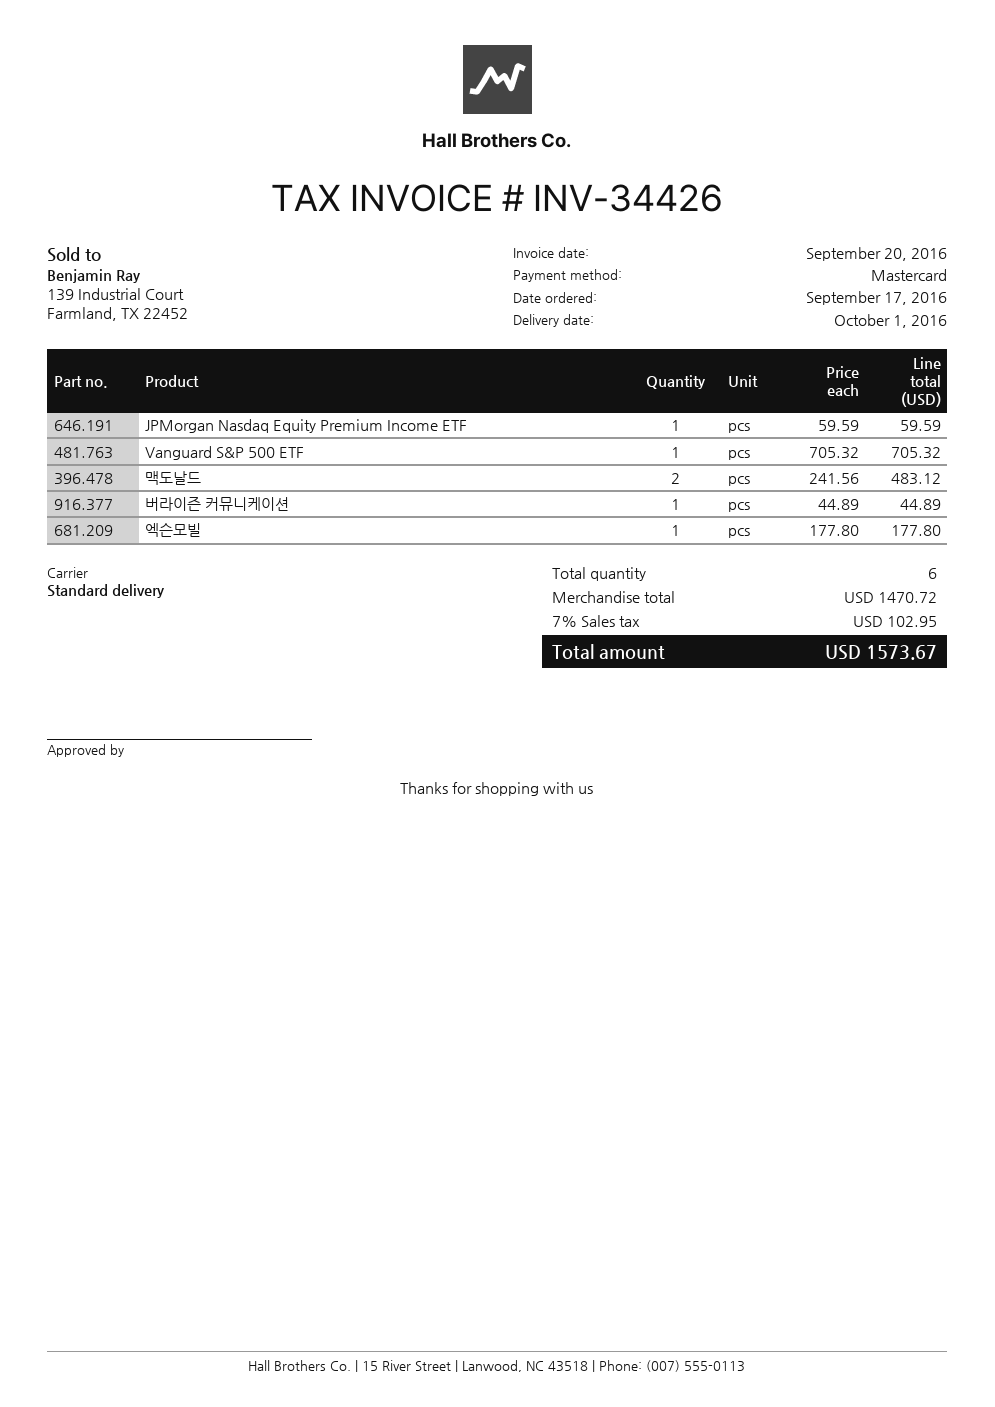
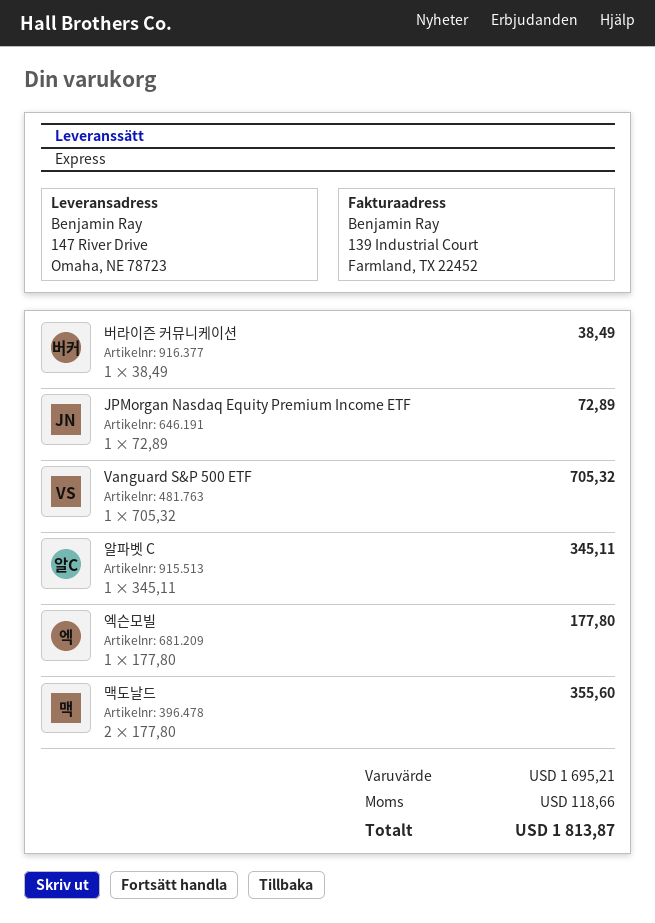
shipping method: standard -> express
JPMorgan Nasdaq Equity Premium Income ETF: 1 x 59.59 = 59.59 -> 1 x 72.89 = 72.89
맥도날드: 2 x 241.56 = 483.12 -> 2 x 177.80 = 355.60
버라이즌 커뮤니케이션: 1 x 44.89 = 44.89 -> 1 x 38.49 = 38.49
알파벳 C: none -> 1 x 345.11 = 345.11
subtotal: 1470.72 -> 1695.21
tax: 102.95 -> 118.66
total: 1573.67 -> 1813.87

